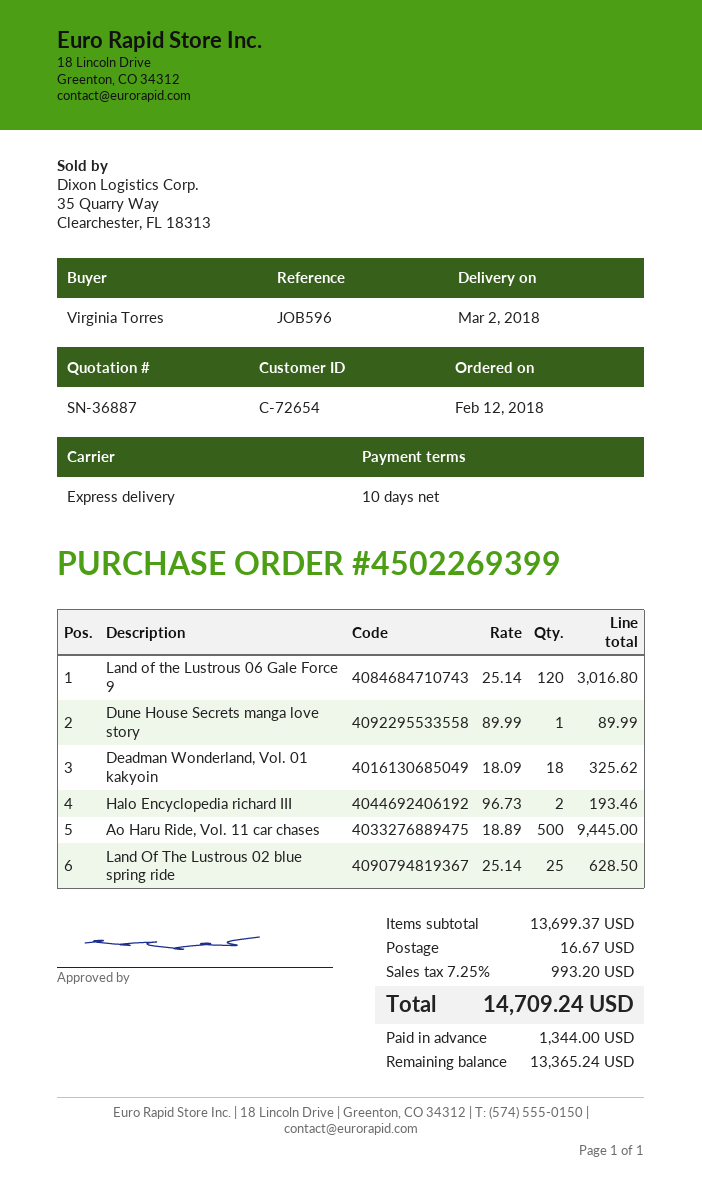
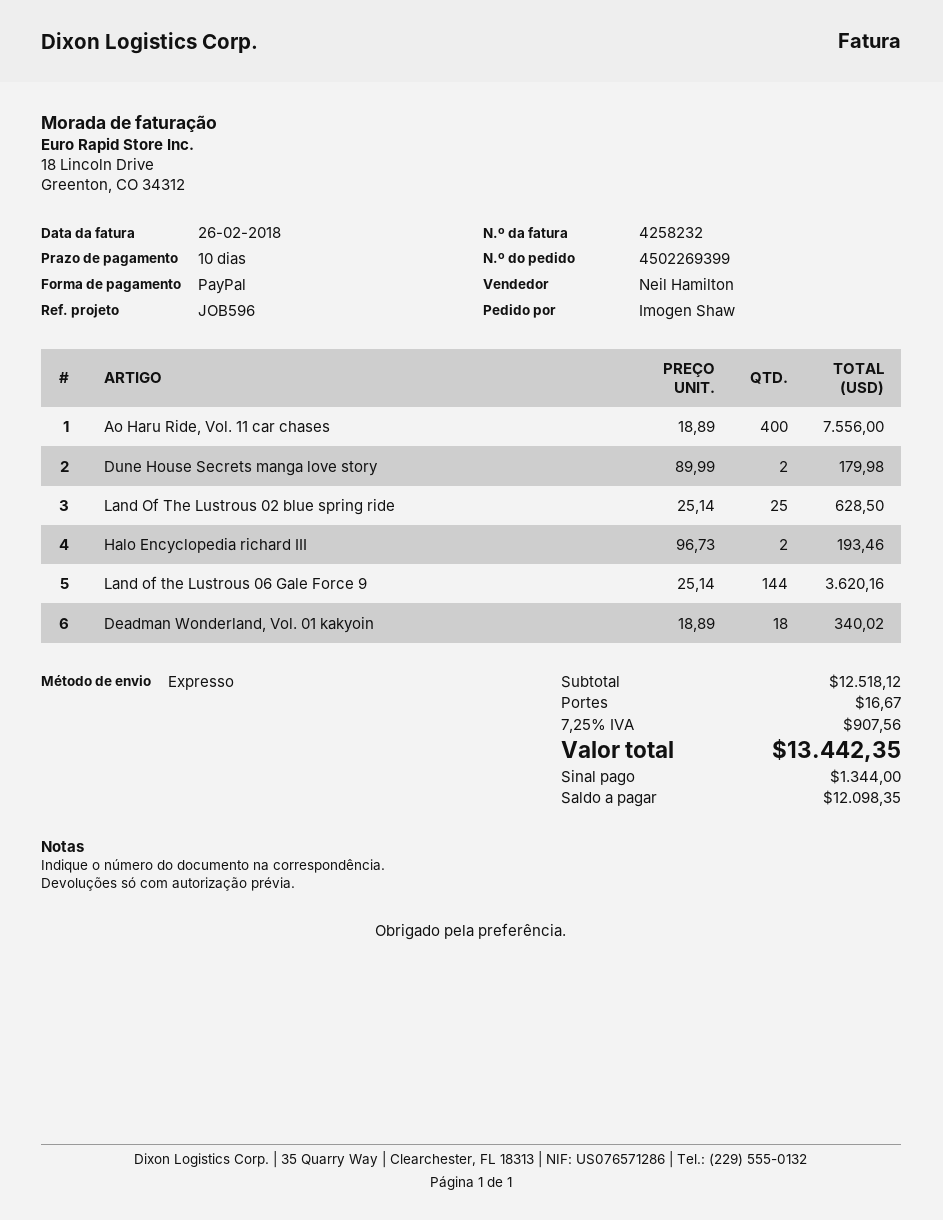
ordered by: Virginia Torres -> Imogen Shaw
Land of the Lustrous 06 Gale Force 9: 120 x 25.14 = 3016.80 -> 144 x 25.14 = 3620.16
Dune House Secrets manga love story: 1 x 89.99 = 89.99 -> 2 x 89.99 = 179.98
Deadman Wonderland, Vol. 01 kakyoin: 18 x 18.09 = 325.62 -> 18 x 18.89 = 340.02
Ao Haru Ride, Vol. 11 car chases: 500 x 18.89 = 9445.00 -> 400 x 18.89 = 7556.00
subtotal: 13699.37 -> 12518.12
tax: 7.25% = 993.20 -> 7.25% = 907.56
total: 14709.24 -> 13442.35
balance: 13365.24 -> 12098.35

